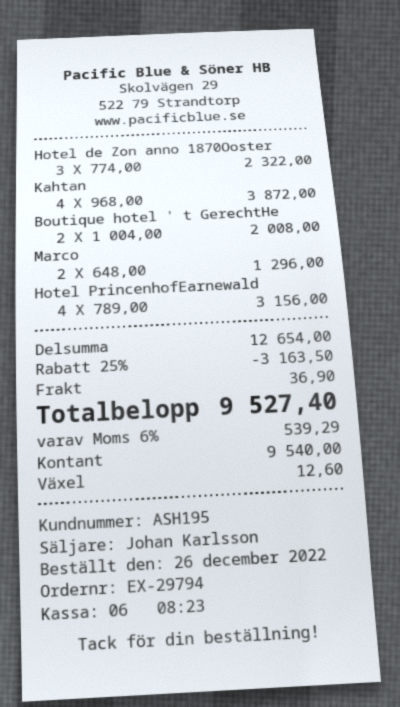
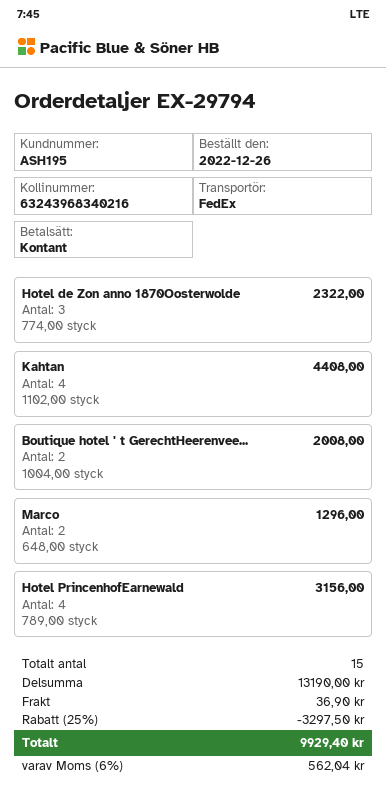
Kahtan: 4 x 968.00 = 3872.00 -> 4 x 1102.00 = 4408.00
subtotal: 12654.00 -> 13190.00
discount: 25% = 3163.50 -> 25% = 3297.50
tax: 6% = 539.29 -> 6% = 562.04
total: 9527.40 -> 9929.40

